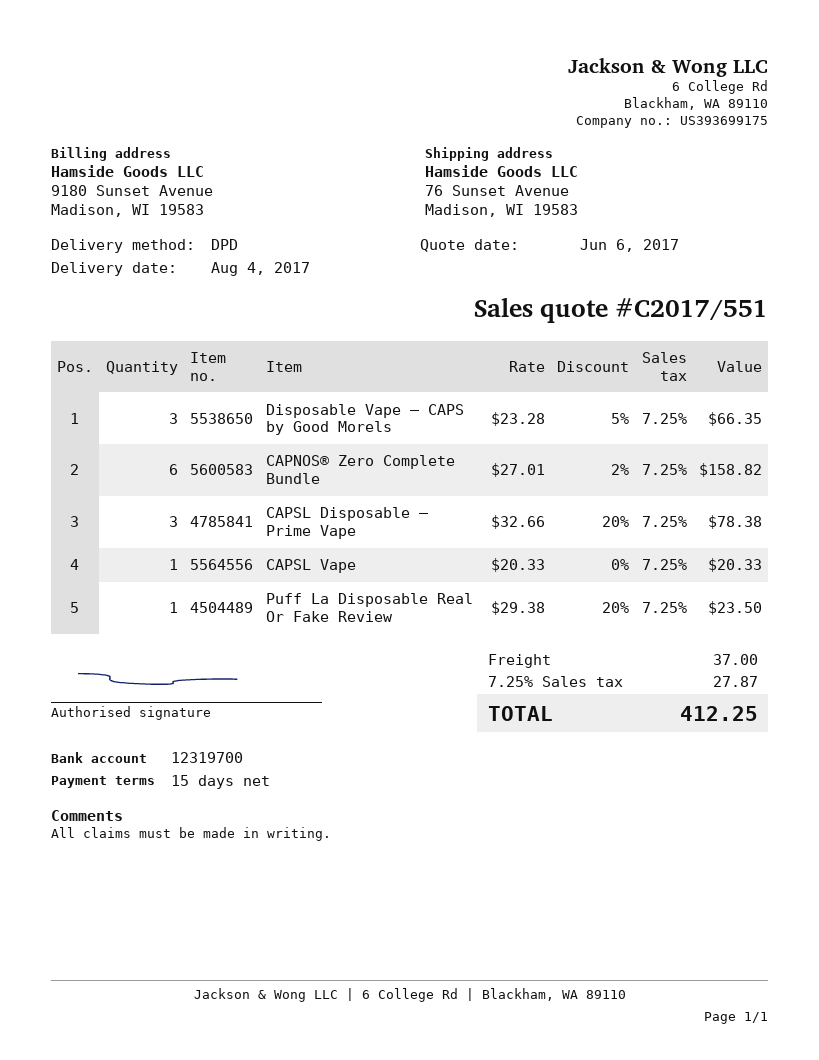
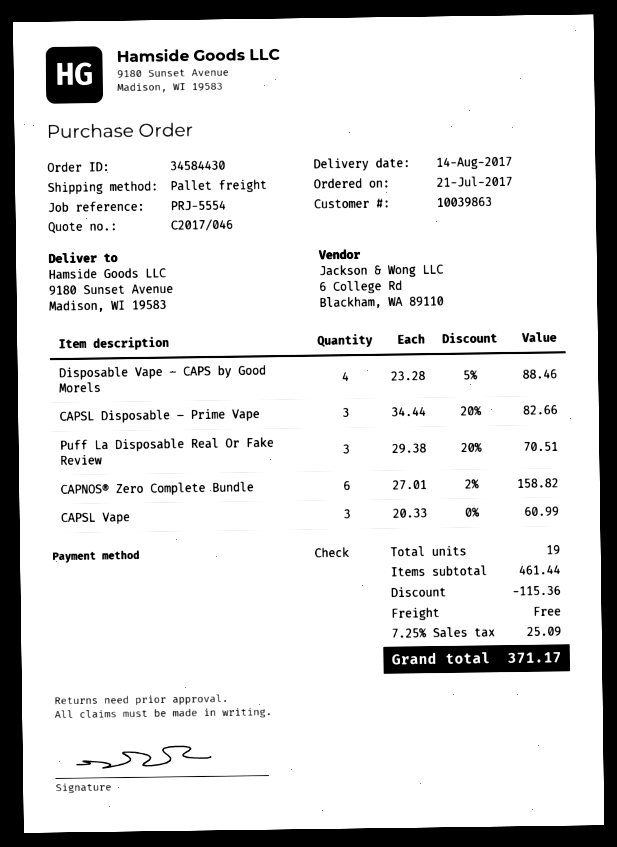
quote number: C2017/551 -> C2017/046
delivery date: 2017-08-04 -> 2017-08-14
shipping method: DPD -> pallet freight
ship to: 76 Sunset Avenue, Madison, WI 19583 -> 9180 Sunset Avenue, Madison, WI 19583
Disposable Vape – CAPS by Good Morels: 3 x 23.28 - 5% = 66.35 -> 4 x 23.28 - 5% = 88.46
CAPSL Disposable – Prime Vape: 3 x 32.66 - 20% = 78.38 -> 3 x 34.44 - 20% = 82.66
CAPSL Vape: 1 x 20.33 = 20.33 -> 3 x 20.33 = 60.99
Puff La Disposable Real Or Fake Review: 1 x 29.38 - 20% = 23.50 -> 3 x 29.38 - 20% = 70.51
discount: none -> 115.36
shipping: 37.00 -> 0.00
tax: 7.25% = 27.87 -> 7.25% = 25.09
total: 412.25 -> 371.17

